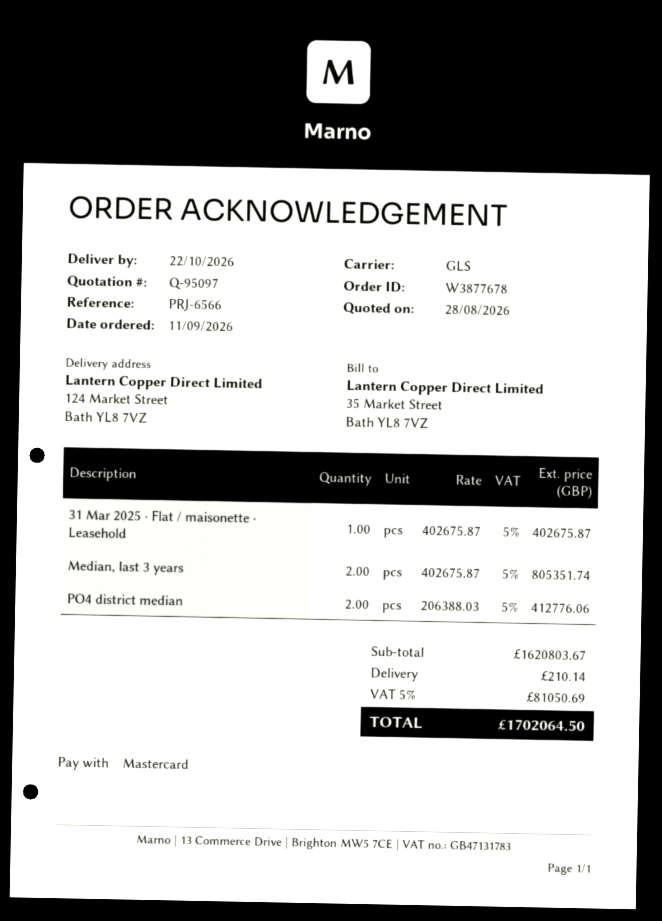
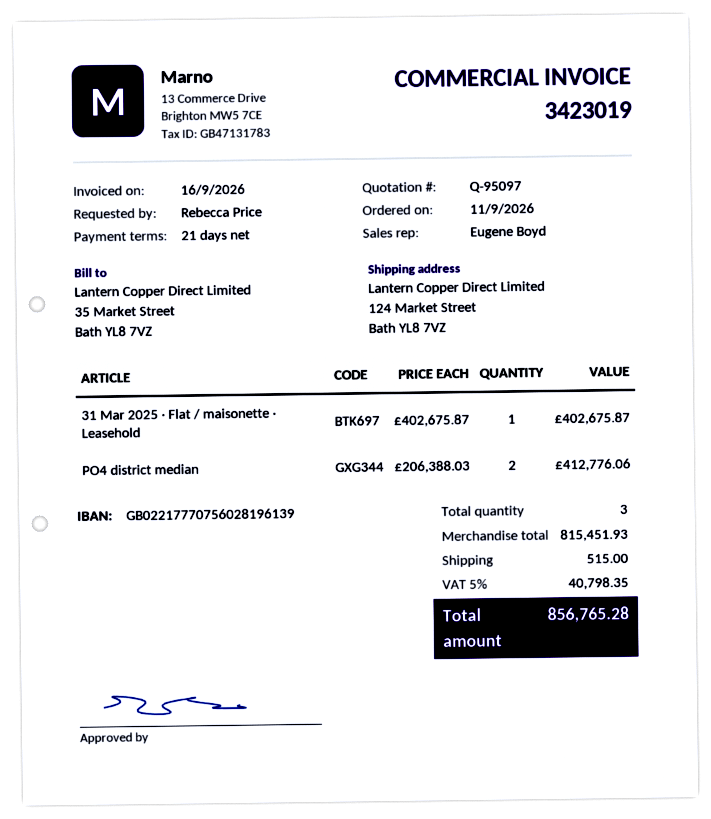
Median, last 3 years: 2 x 402675.87 = 805351.74 -> none
subtotal: 1620803.67 -> 815451.93
shipping: 210.14 -> 515.00
tax: 5% = 81050.69 -> 5% = 40798.35
total: 1702064.50 -> 856765.28

